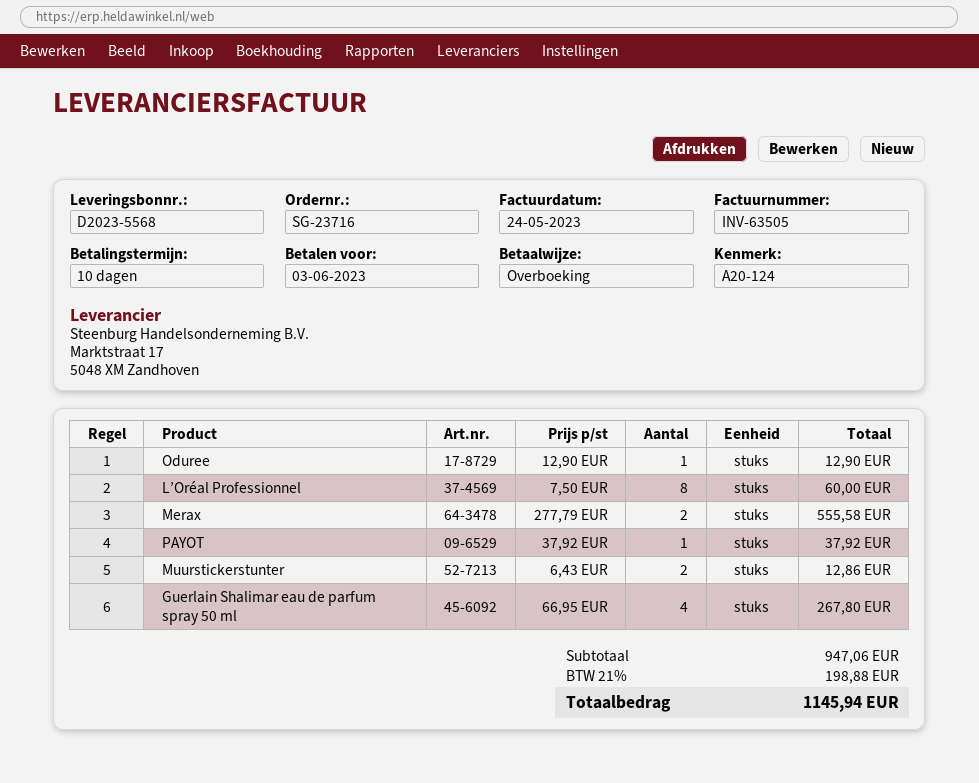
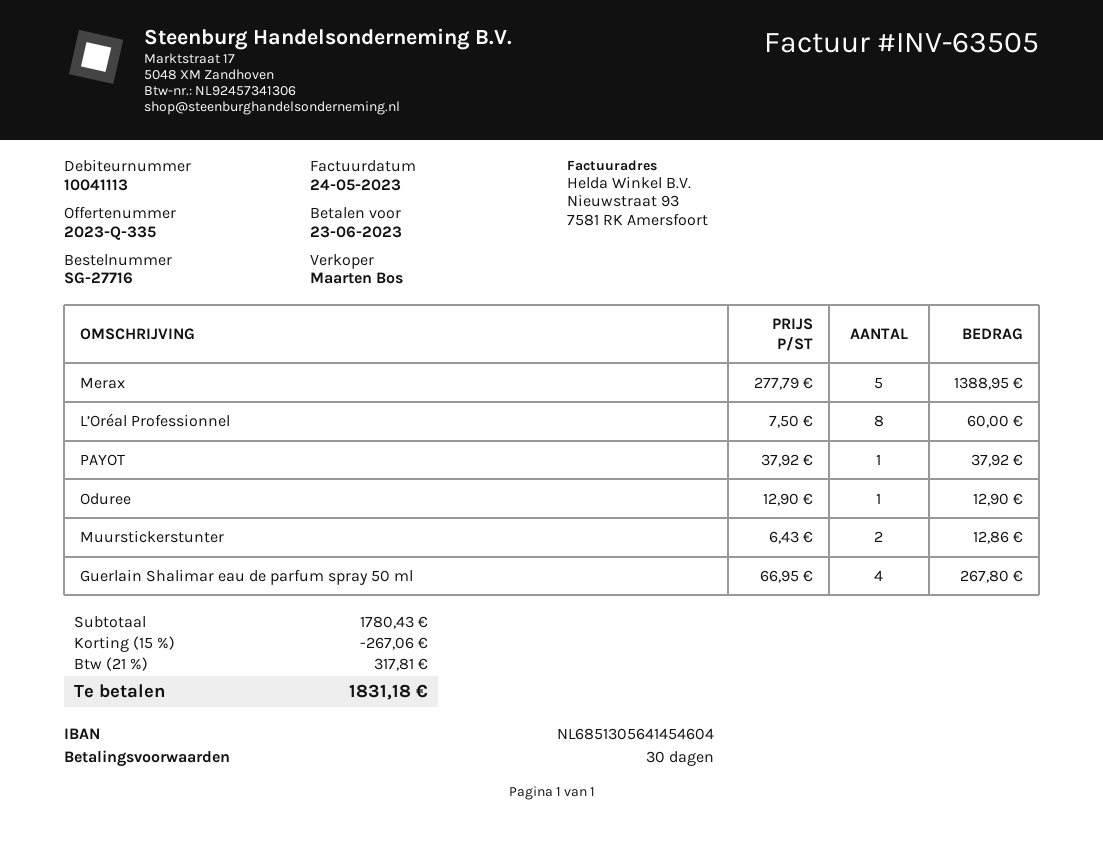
order number: SG-23716 -> SG-27716
payment terms: 10 days -> 30 days
due date: 2023-06-03 -> 2023-06-23
Merax: 2 x 277.79 = 555.58 -> 5 x 277.79 = 1388.95
subtotal: 947.06 -> 1780.43
discount: none -> 15% = 267.06
tax: 21% = 198.88 -> 21% = 317.81
total: 1145.94 -> 1831.18

